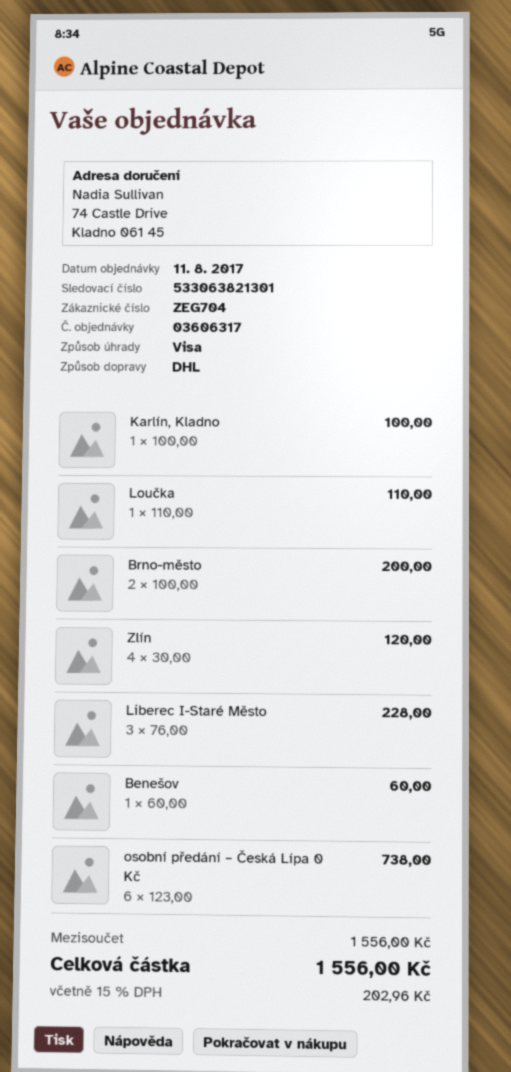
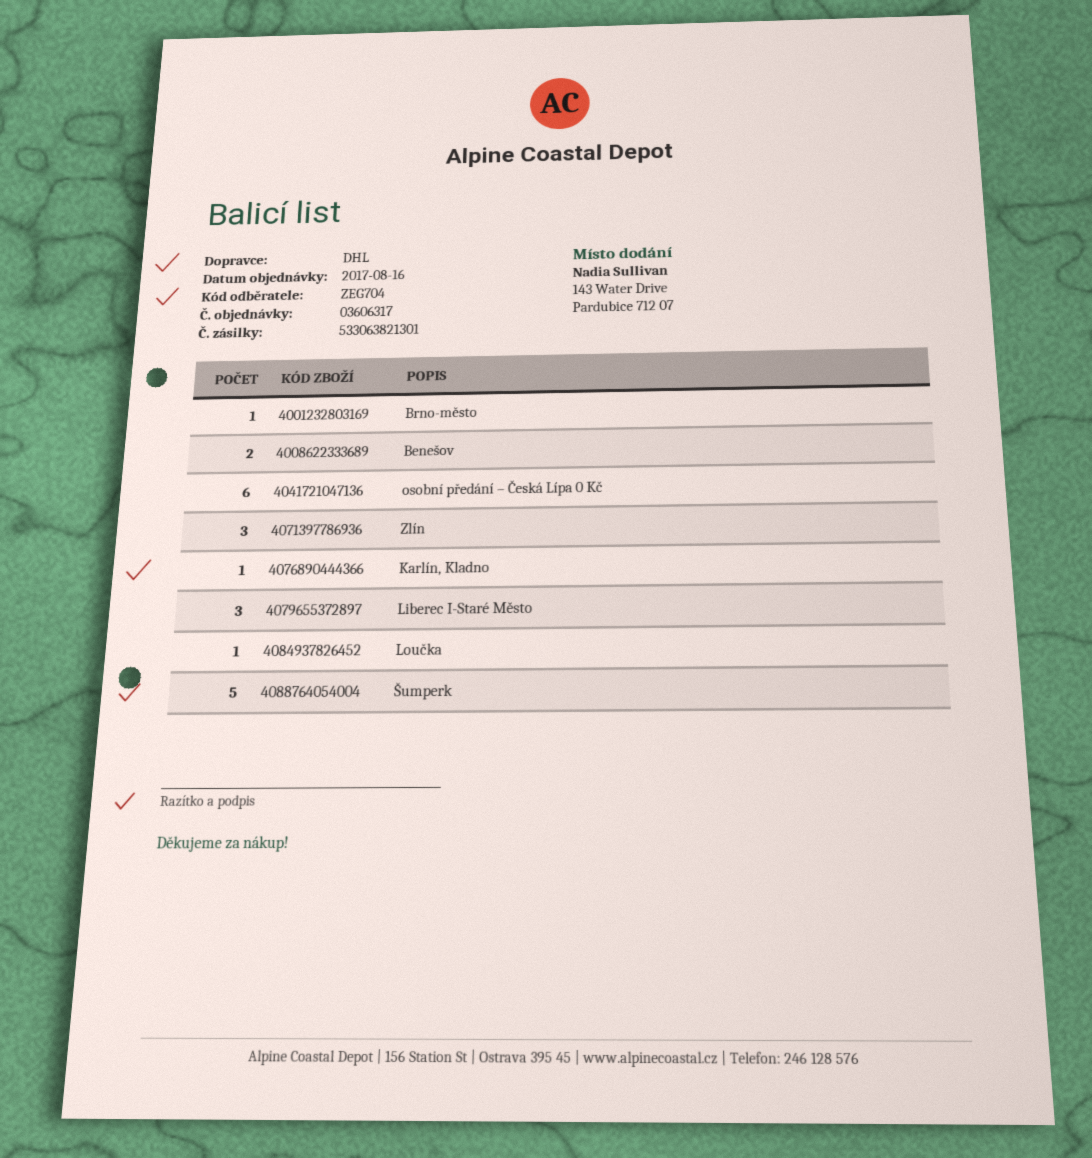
order date: 2017-08-11 -> 2017-08-16
ship to: 74 Castle Drive, Kladno 061 45 -> 143 Water Drive, Pardubice 712 07
Brno-město: 2 -> 1
Zlín: 4 -> 3
Benešov: 1 -> 2
Šumperk: none -> 5

